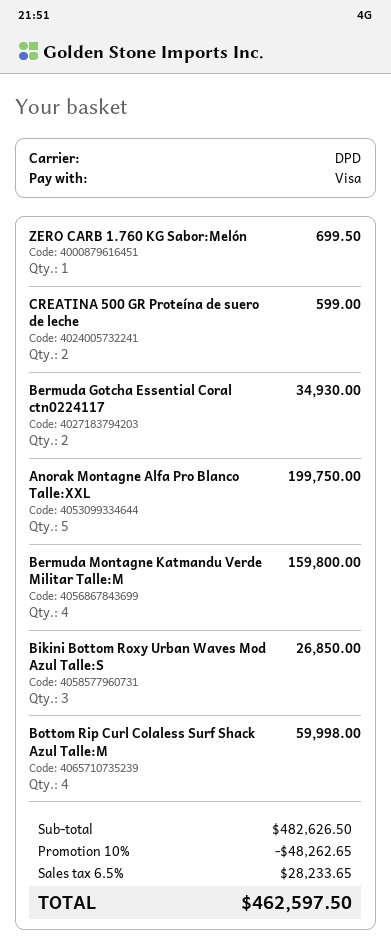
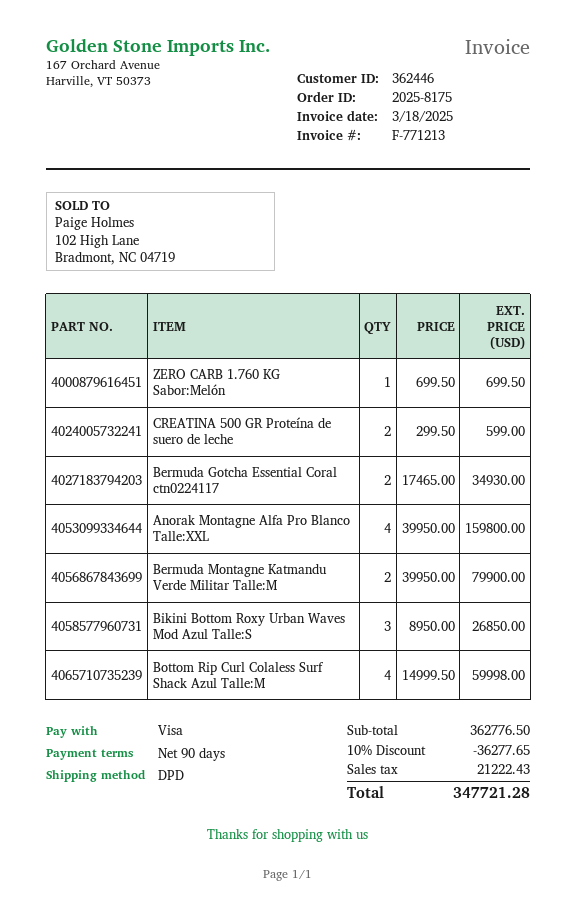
Anorak Montagne Alfa Pro Blanco Talle:XXL: 5 for 199750.00 -> 4 for 159800.00
Bermuda Montagne Katmandu Verde Militar Talle:M: 4 for 159800.00 -> 2 for 79900.00
subtotal: 482626.50 -> 362776.50
discount: 10% = 48262.65 -> 10% = 36277.65
tax: 28233.65 -> 21222.43
total: 462597.50 -> 347721.28

